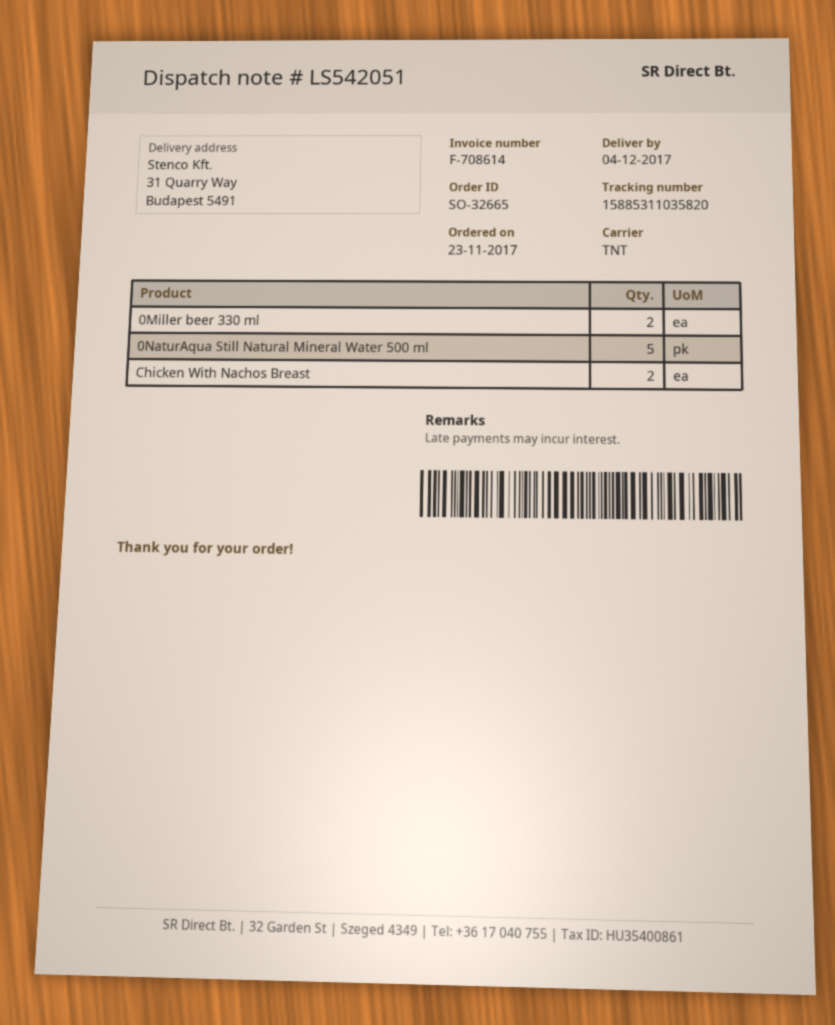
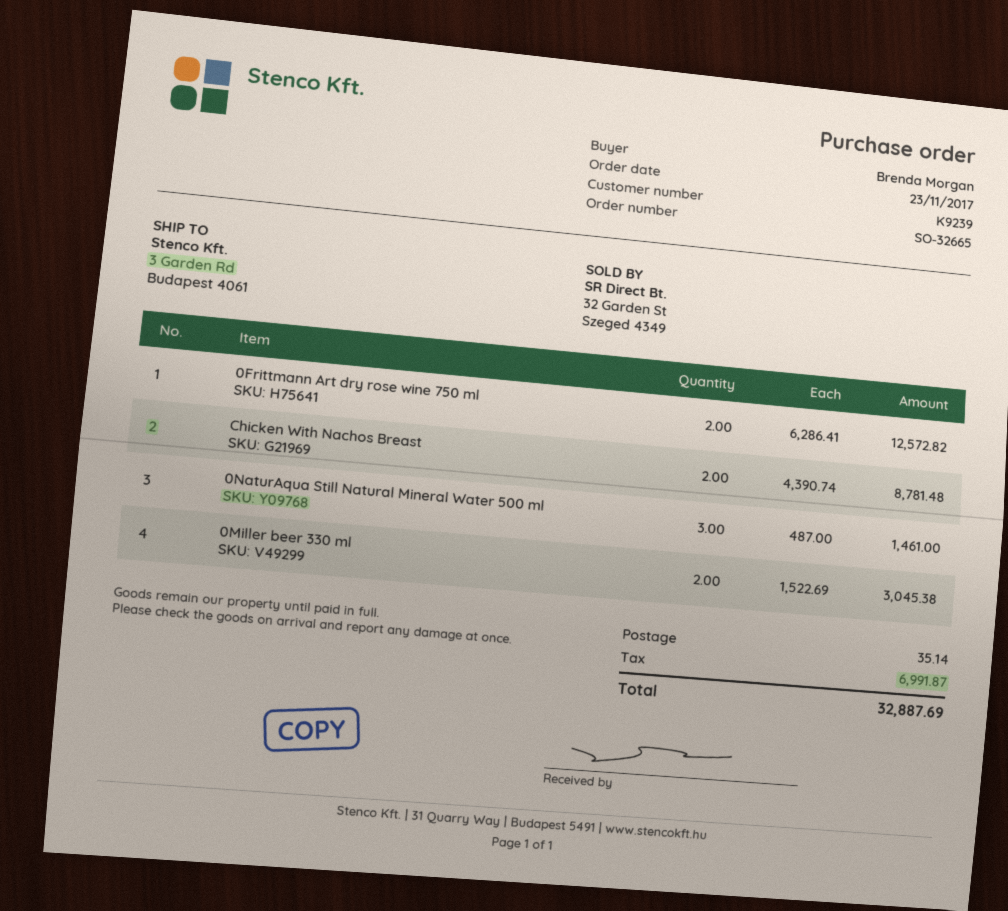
ship to: 31 Quarry Way, Budapest 5491 -> 3 Garden Rd, Budapest 4061
0NaturAqua Still Natural Mineral Water 500 ml: 5 -> 3
0Frittmann Art dry rose wine 750 ml: none -> 2

